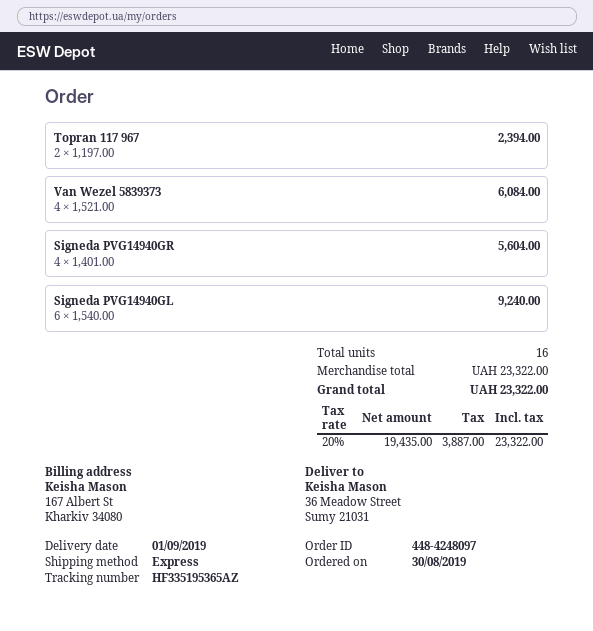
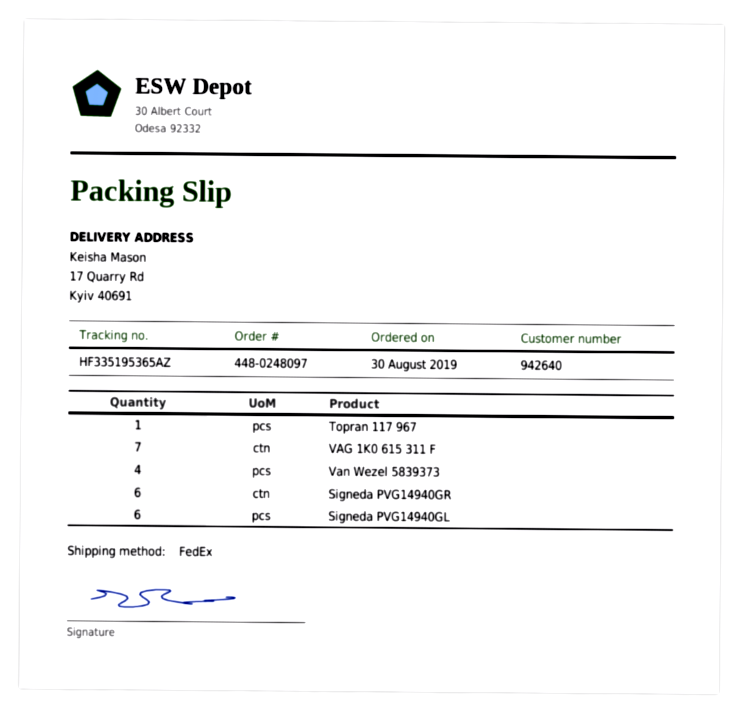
order number: 448-4248097 -> 448-0248097
shipping method: express -> FedEx
ship to: 36 Meadow Street, Sumy 21031 -> 17 Quarry Rd, Kyiv 40691
Topran 117 967: 2 -> 1
Signeda PVG14940GR: 4 -> 6
VAG 1K0 615 311 F: none -> 7

